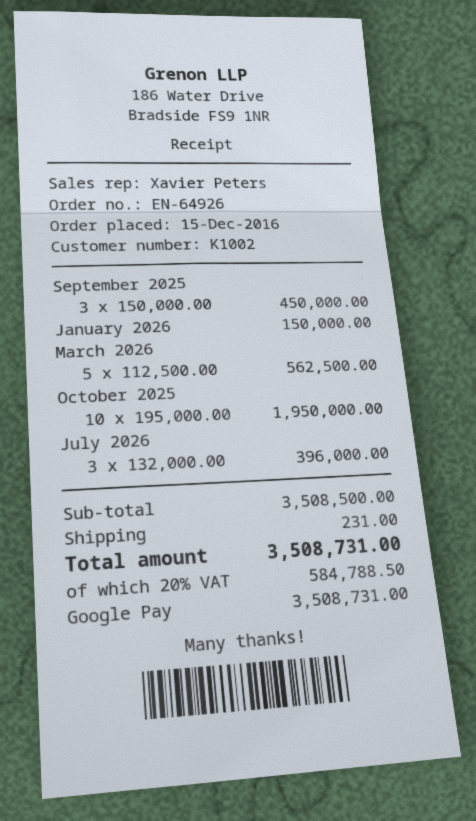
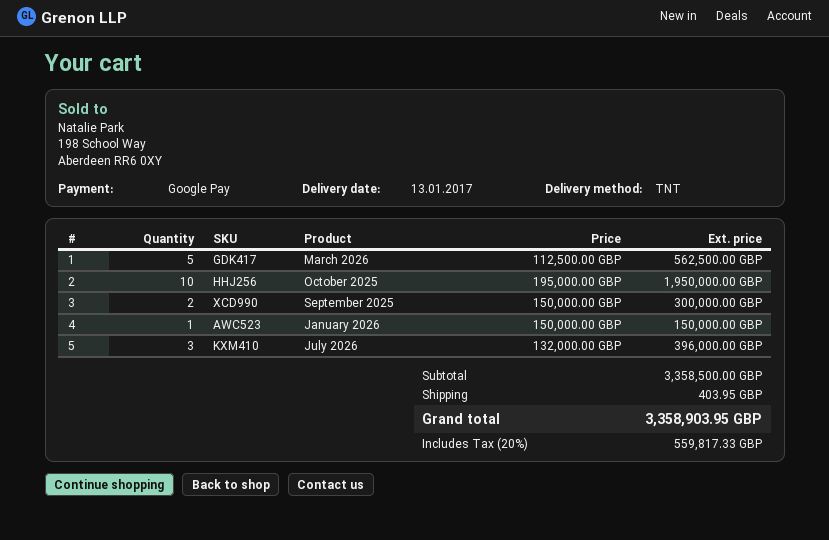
September 2025: 3 x 150000.00 = 450000.00 -> 2 x 150000.00 = 300000.00
subtotal: 3508500.00 -> 3358500.00
shipping: 231.00 -> 403.95
tax: 20% = 584788.50 -> 20% = 559817.33
total: 3508731.00 -> 3358903.95

